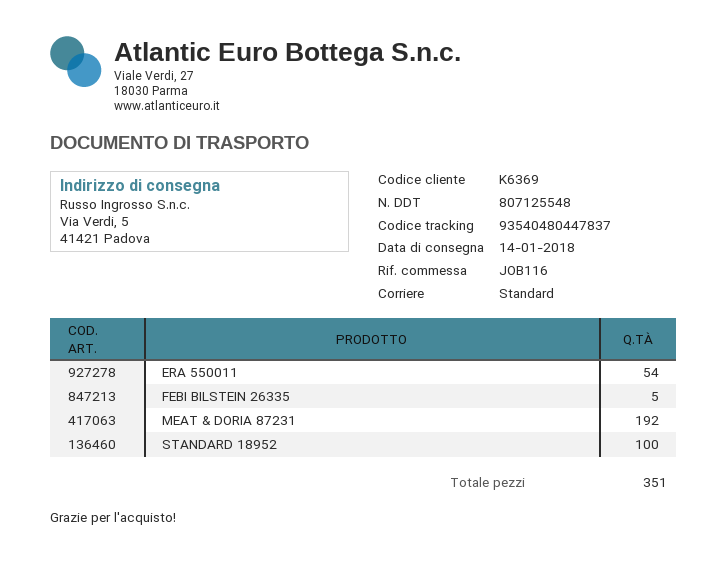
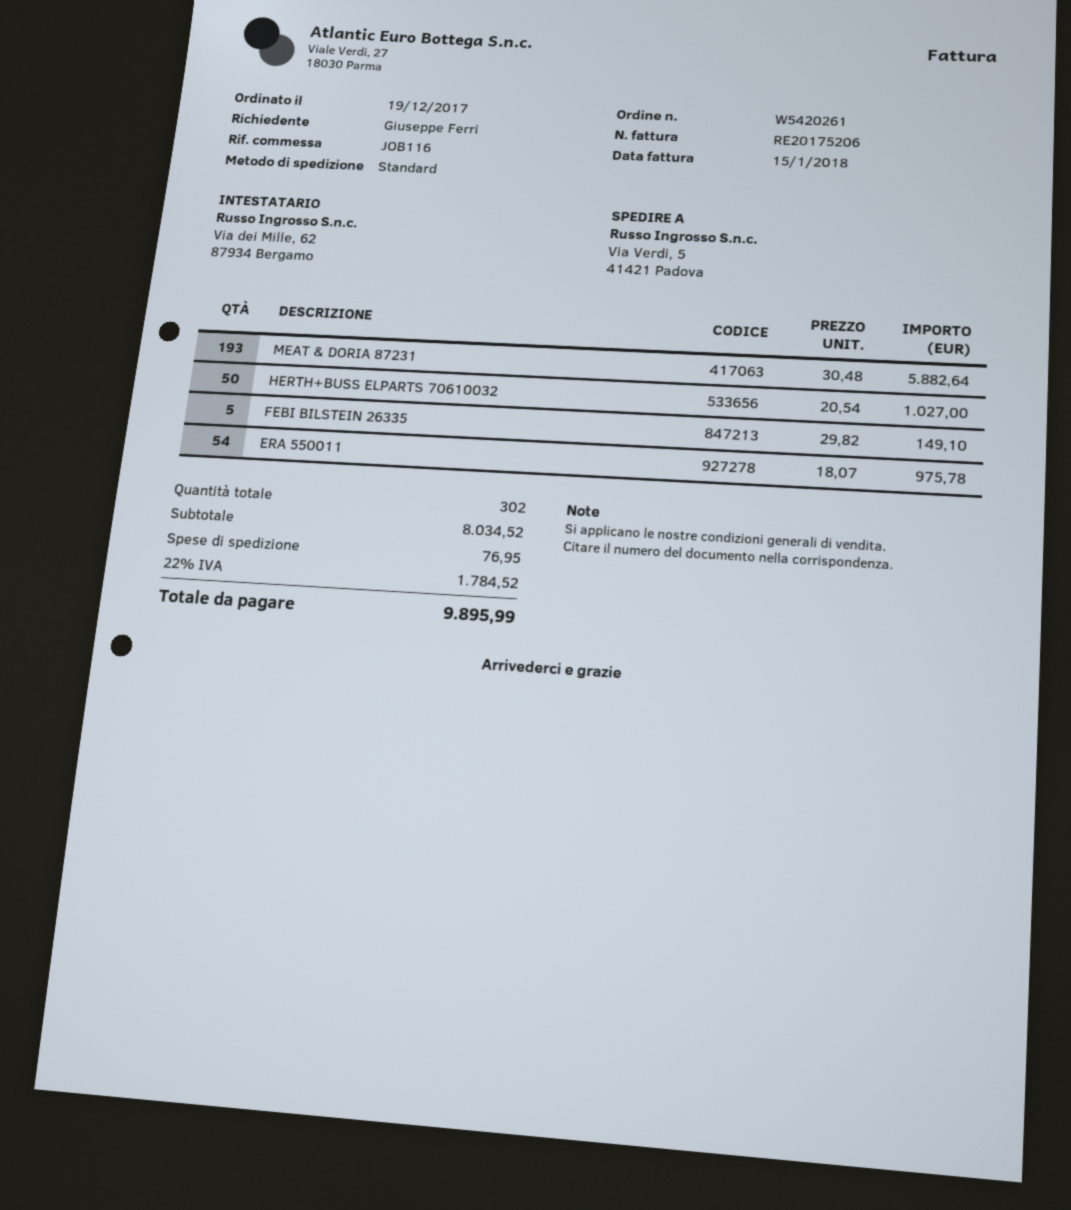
MEAT & DORIA 87231: 192 -> 193
STANDARD 18952: 100 -> none
HERTH+BUSS ELPARTS 70610032: none -> 50
total quantity: 351 -> 302

